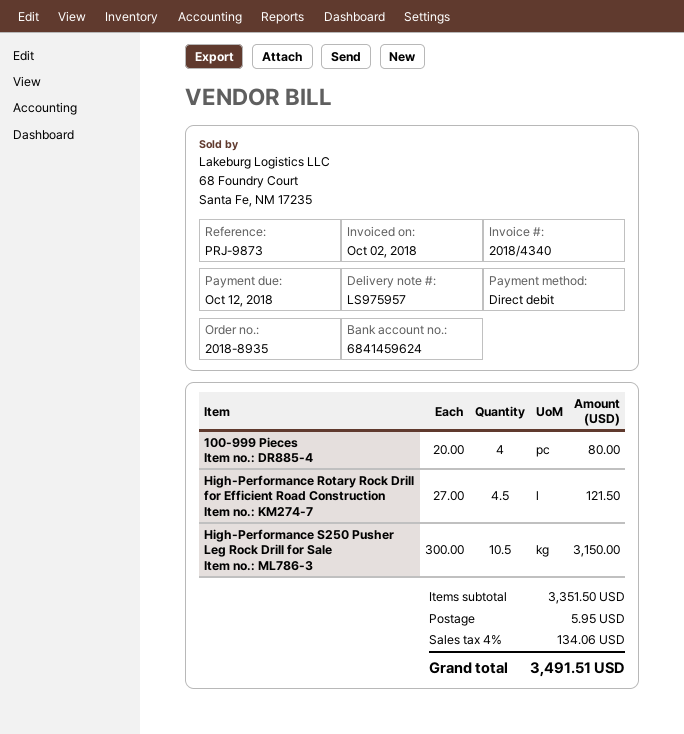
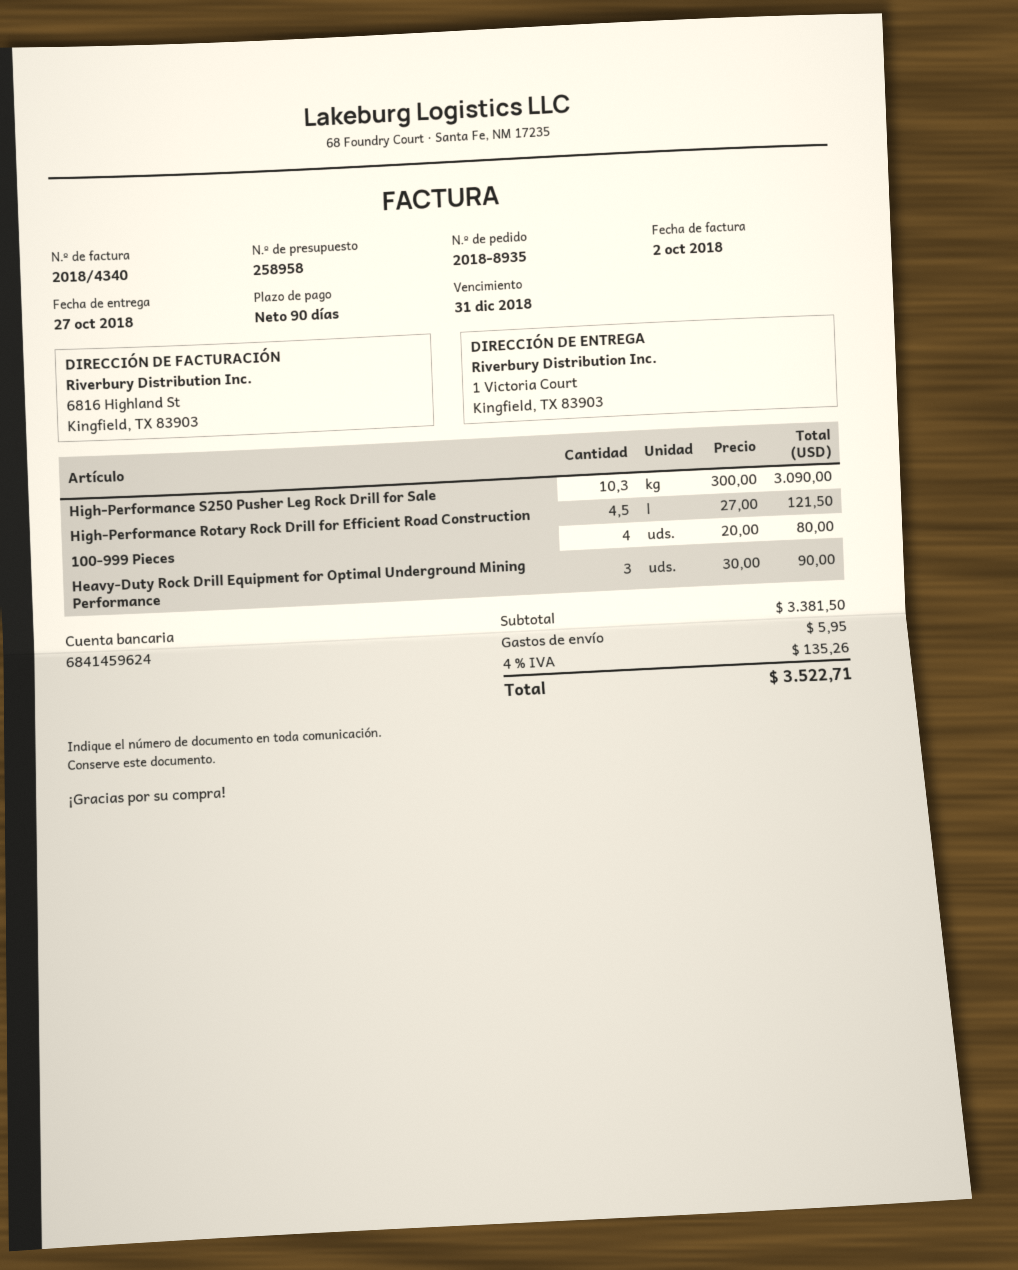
due date: 2018-10-12 -> 2018-12-31
High-Performance S250 Pusher Leg Rock Drill for Sale: 10.5 x 300.00 = 3150.00 -> 10.3 x 300.00 = 3090.00
Heavy-Duty Rock Drill Equipment for Optimal Underground Mining Performance: none -> 3 x 30.00 = 90.00
subtotal: 3351.50 -> 3381.50
tax: 4% = 134.06 -> 4% = 135.26
total: 3491.51 -> 3522.71

